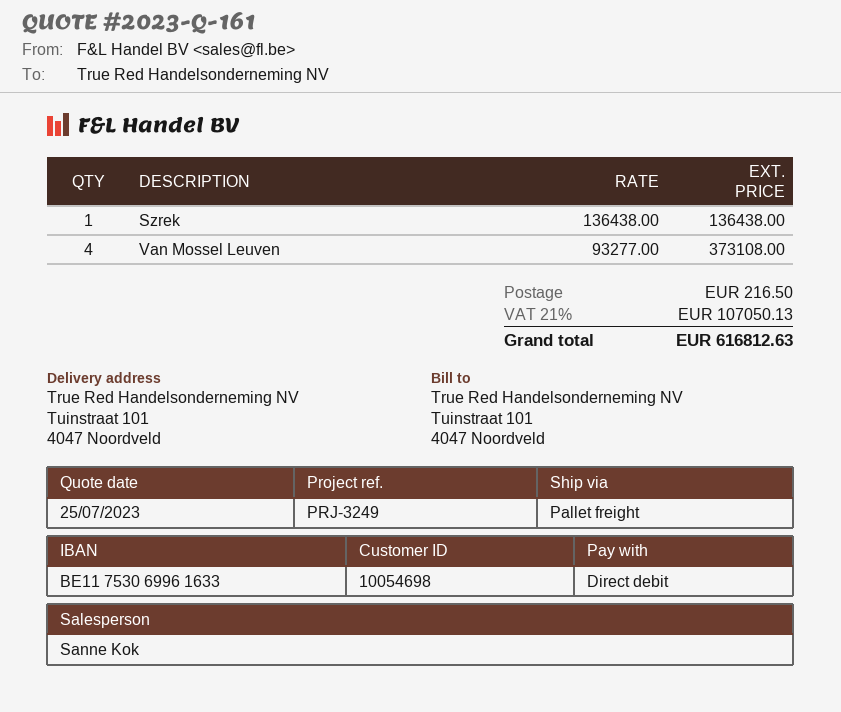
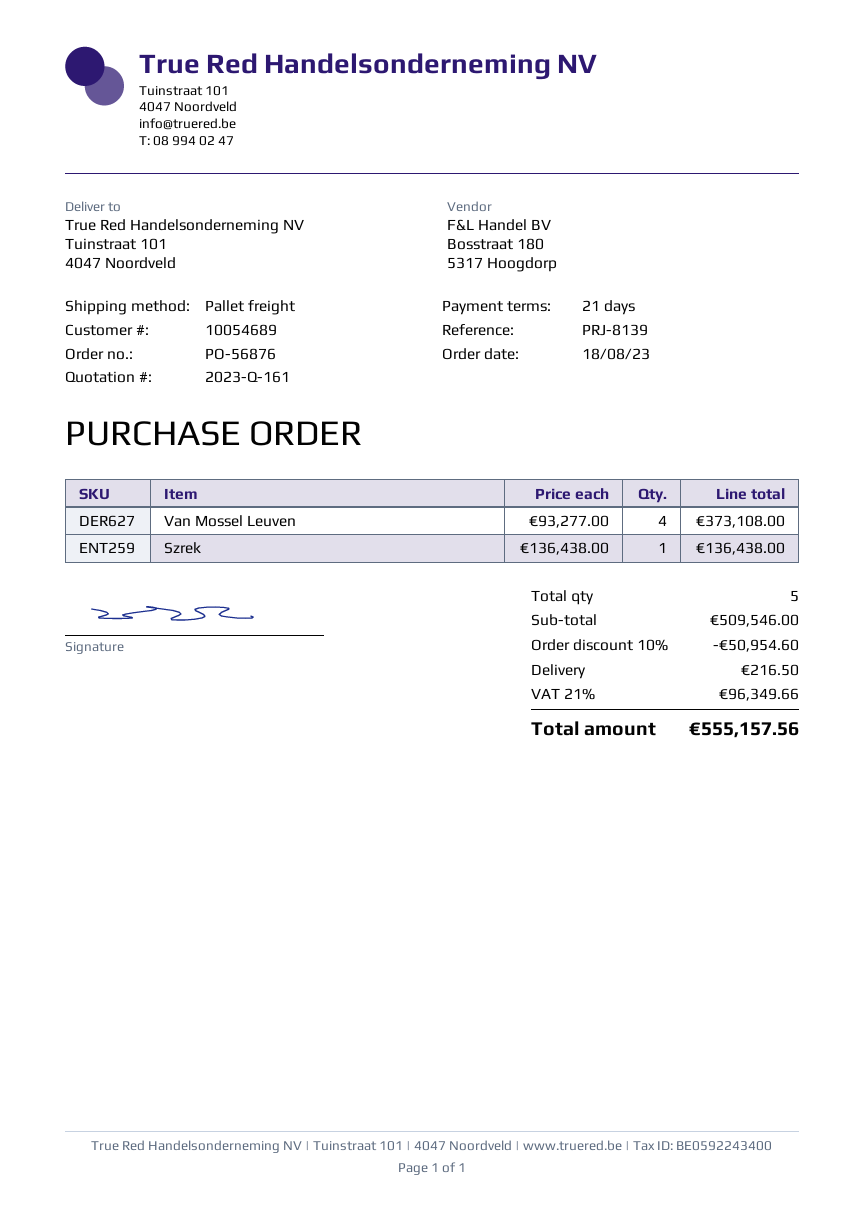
customer number: 10054698 -> 10054689
reference: PRJ-3249 -> PRJ-8139
discount: none -> 10% = 50954.60
tax: 21% = 107050.13 -> 21% = 96349.66
total: 616812.63 -> 555157.56

